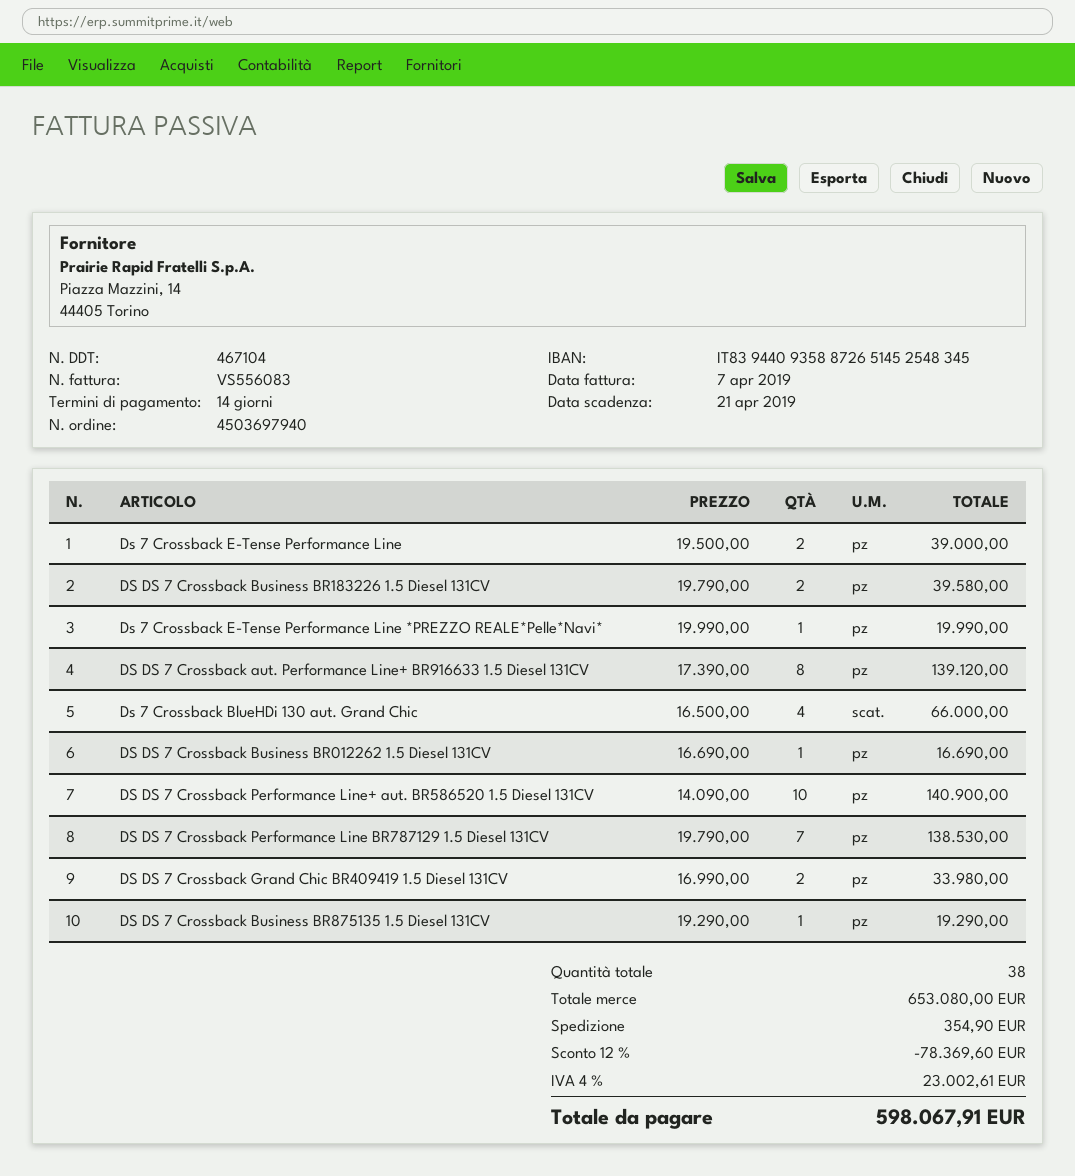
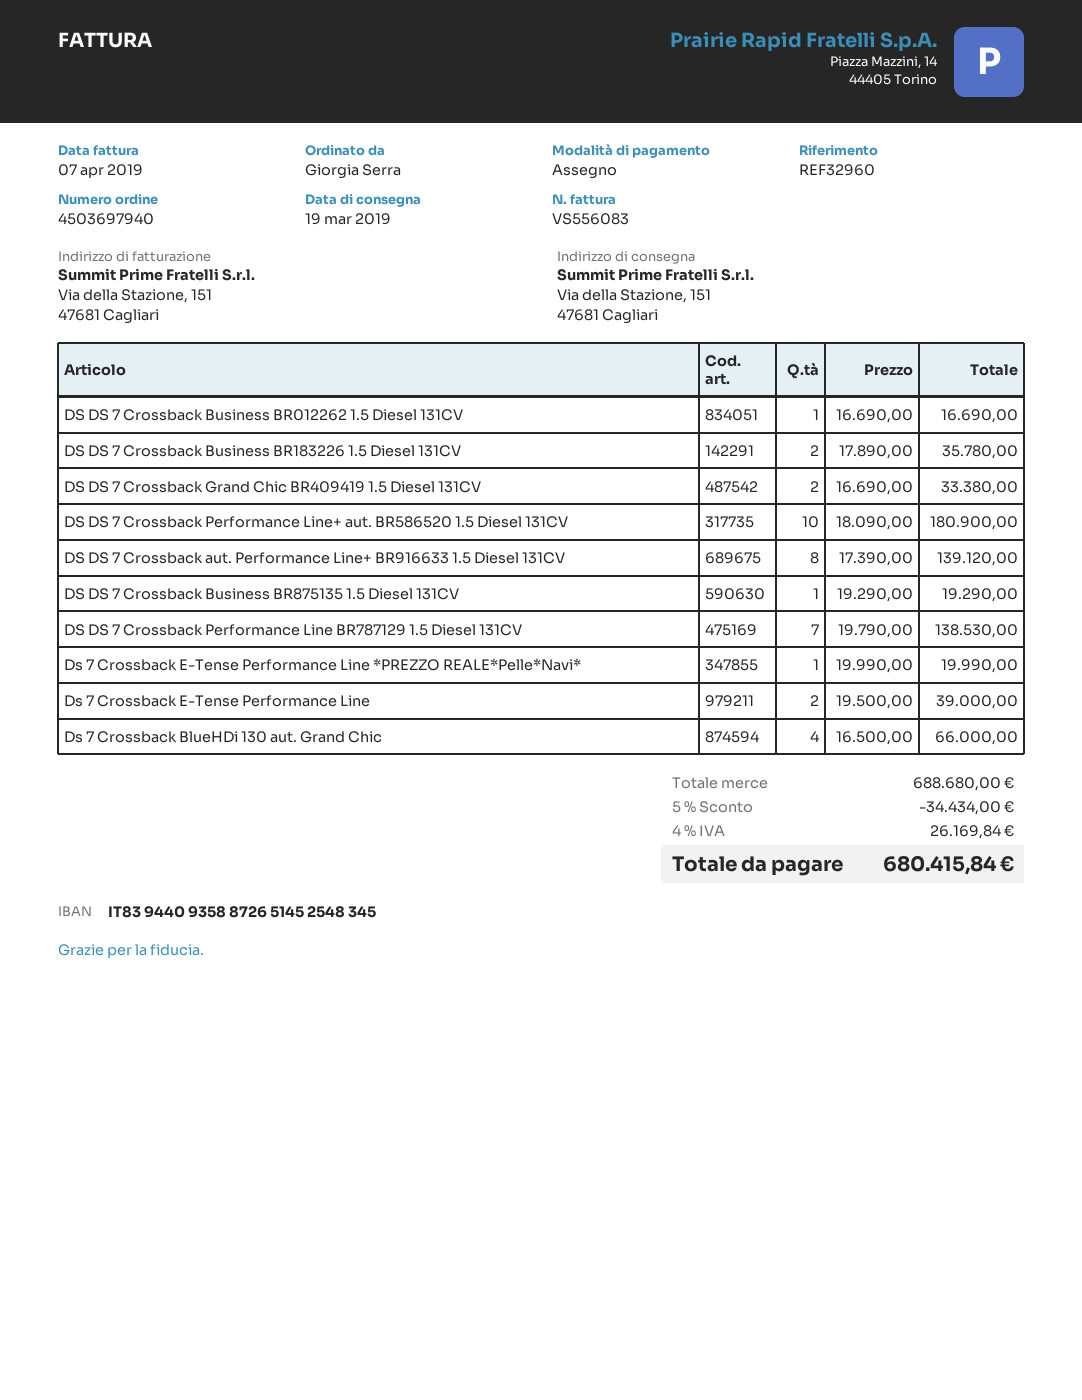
DS DS 7 Crossback Business BR183226 1.5 Diesel 131CV: 2 x 19790.00 = 39580.00 -> 2 x 17890.00 = 35780.00
DS DS 7 Crossback Performance Line+ aut. BR586520 1.5 Diesel 131CV: 10 x 14090.00 = 140900.00 -> 10 x 18090.00 = 180900.00
DS DS 7 Crossback Grand Chic BR409419 1.5 Diesel 131CV: 2 x 16990.00 = 33980.00 -> 2 x 16690.00 = 33380.00
subtotal: 653080.00 -> 688680.00
discount: 12% = 78369.60 -> 5% = 34434.00
shipping: 354.90 -> none
tax: 4% = 23002.61 -> 4% = 26169.84
total: 598067.91 -> 680415.84

